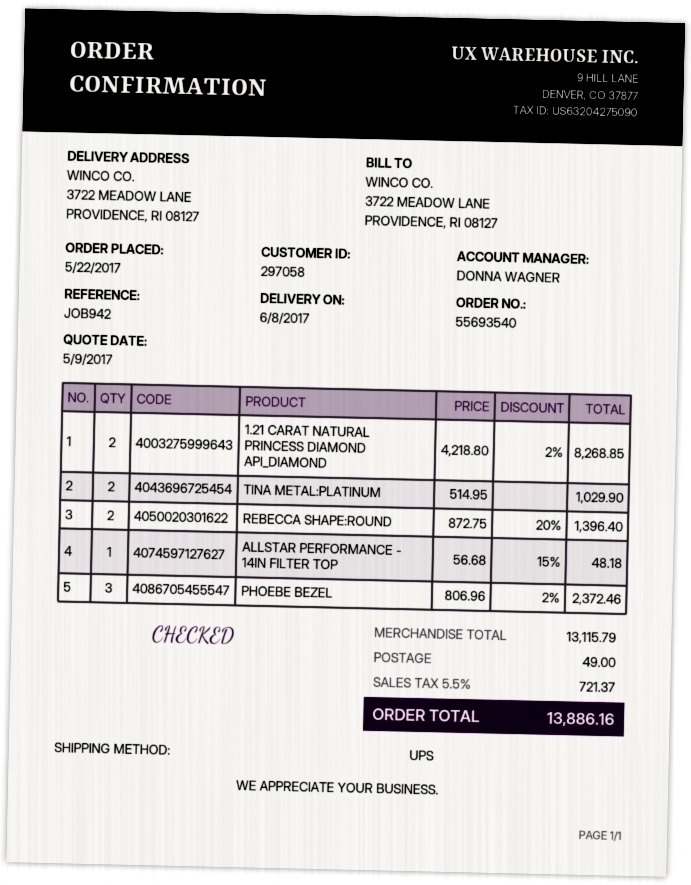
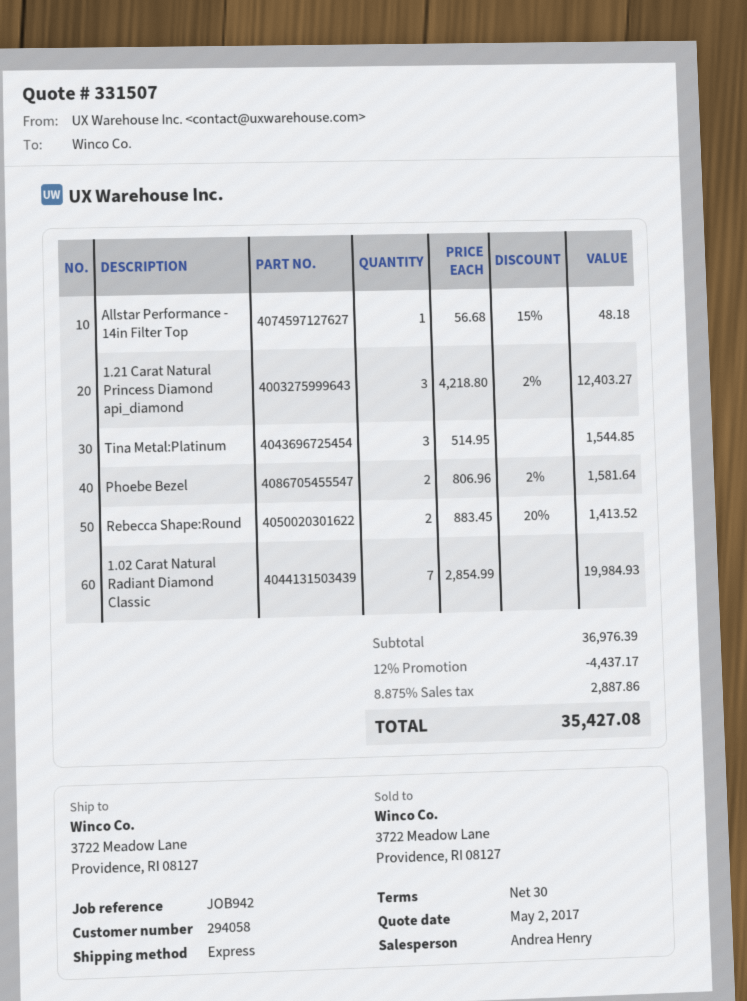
quote date: 2017-05-09 -> 2017-05-02
customer number: 297058 -> 294058
sales rep: DONNA WAGNER -> Andrea Henry
shipping method: UPS -> express
1.21 CARAT NATURAL PRINCESS DIAMOND API_DIAMOND: 2 x 4218.80 - 2% = 8268.85 -> 3 x 4218.80 - 2% = 12403.27
TINA METAL:PLATINUM: 2 x 514.95 = 1029.90 -> 3 x 514.95 = 1544.85
REBECCA SHAPE:ROUND: 2 x 872.75 - 20% = 1396.40 -> 2 x 883.45 - 20% = 1413.52
PHOEBE BEZEL: 3 x 806.96 - 2% = 2372.46 -> 2 x 806.96 - 2% = 1581.64
1.02 Carat Natural Radiant Diamond Classic: none -> 7 x 2854.99 = 19984.93
subtotal: 13115.79 -> 36976.39
discount: none -> 12% = 4437.17
shipping: 49.00 -> none
tax: 5.5% = 721.37 -> 8.875% = 2887.86
total: 13886.16 -> 35427.08

